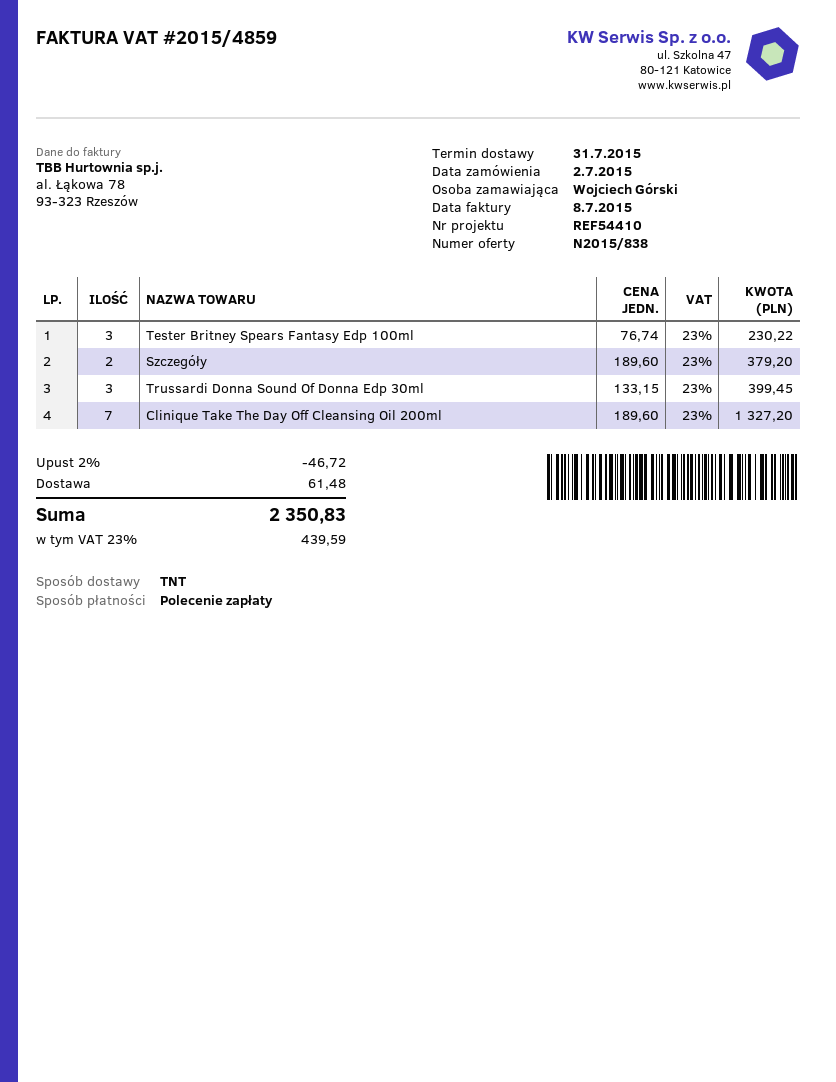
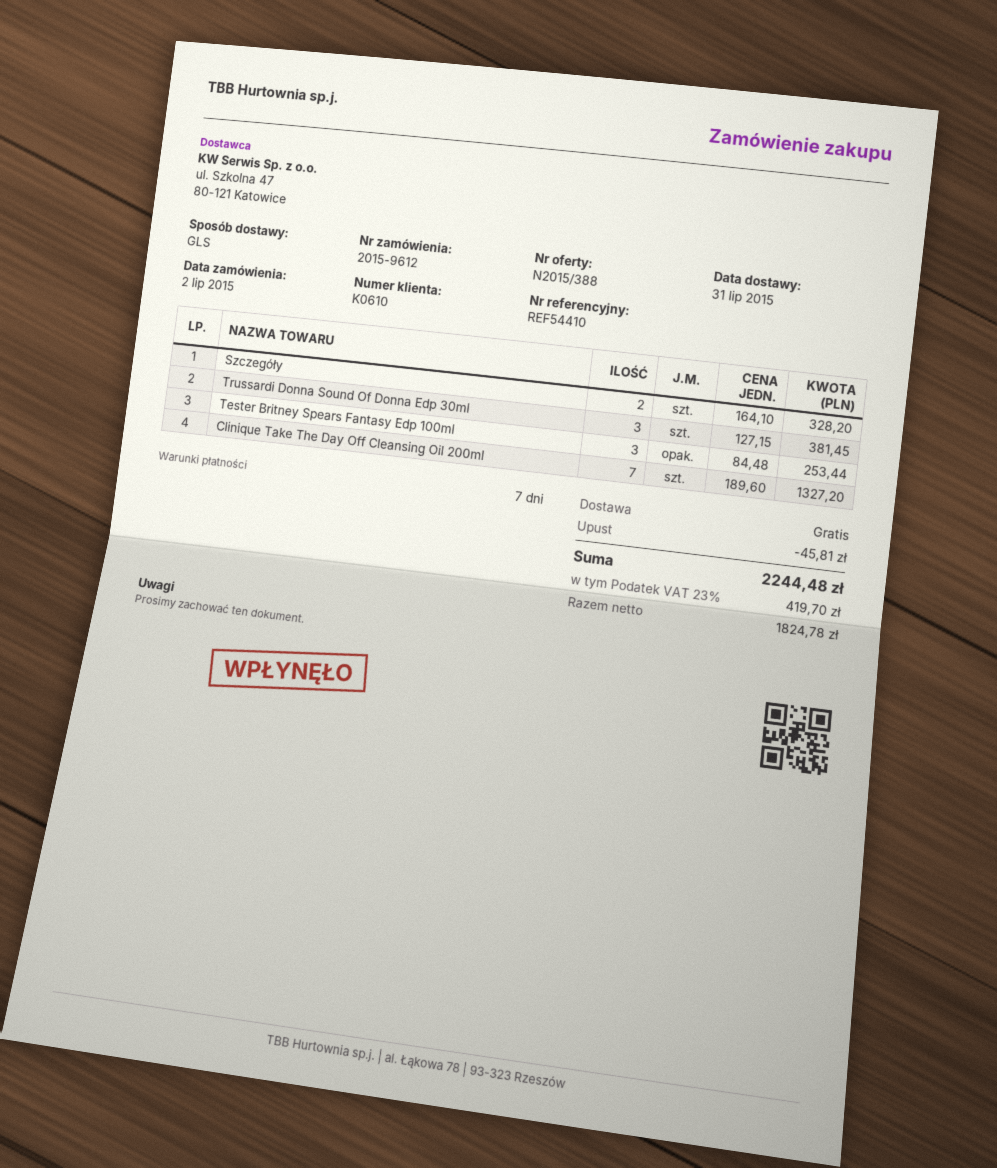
quote number: N2015/838 -> N2015/388
shipping method: TNT -> GLS
Tester Britney Spears Fantasy Edp 100ml: 3 x 76.74 = 230.22 -> 3 x 84.48 = 253.44
Szczegóły: 2 x 189.60 = 379.20 -> 2 x 164.10 = 328.20
Trussardi Donna Sound Of Donna Edp 30ml: 3 x 133.15 = 399.45 -> 3 x 127.15 = 381.45
discount: 46.72 -> 45.81
shipping: 61.48 -> 0.00
tax: 23% = 439.59 -> 23% = 419.70
total: 2350.83 -> 2244.48

